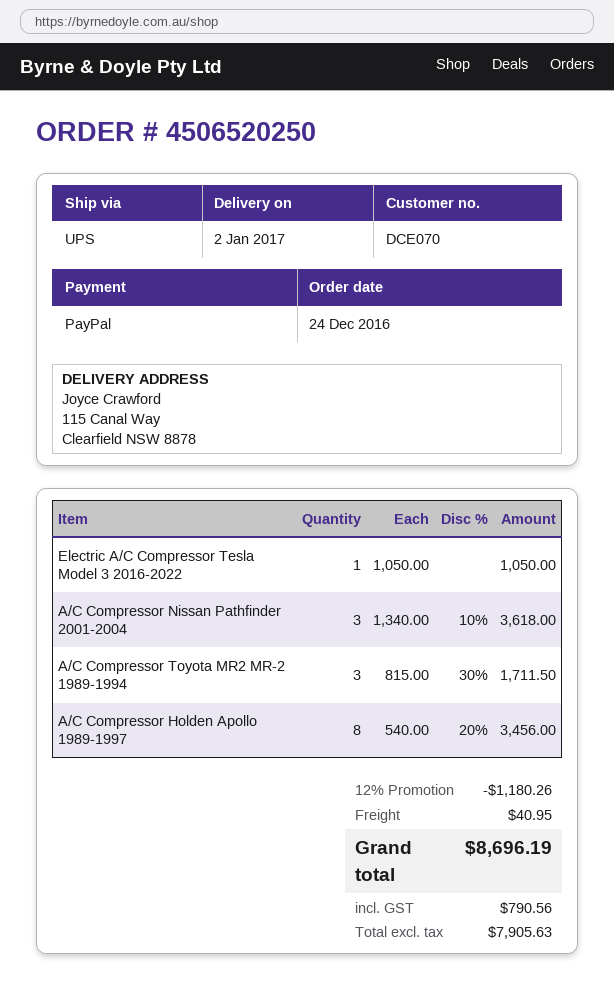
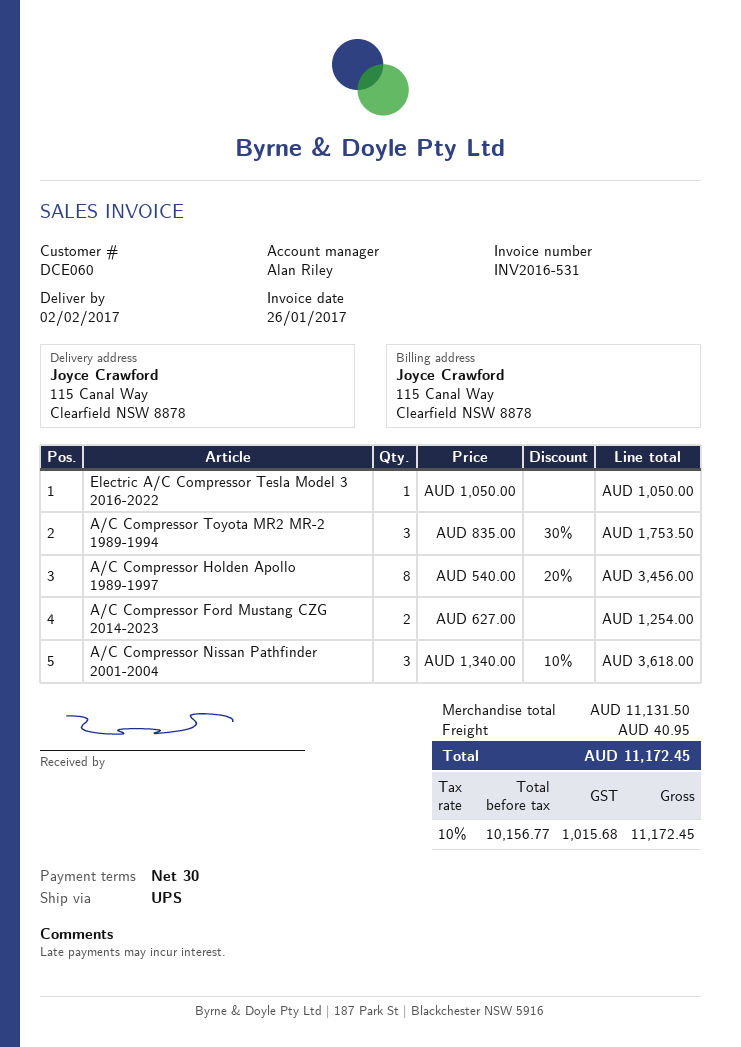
delivery date: 2017-01-02 -> 2017-02-02
customer number: DCE070 -> DCE060
A/C Compressor Toyota MR2 MR-2 1989-1994: 3 x 815.00 - 30% = 1711.50 -> 3 x 835.00 - 30% = 1753.50
A/C Compressor Ford Mustang CZG 2014-2023: none -> 2 x 627.00 = 1254.00
discount: 12% = 1180.26 -> none
net: 7905.63 -> 10156.77
tax: 790.56 -> 1015.68
total: 8696.19 -> 11172.45

